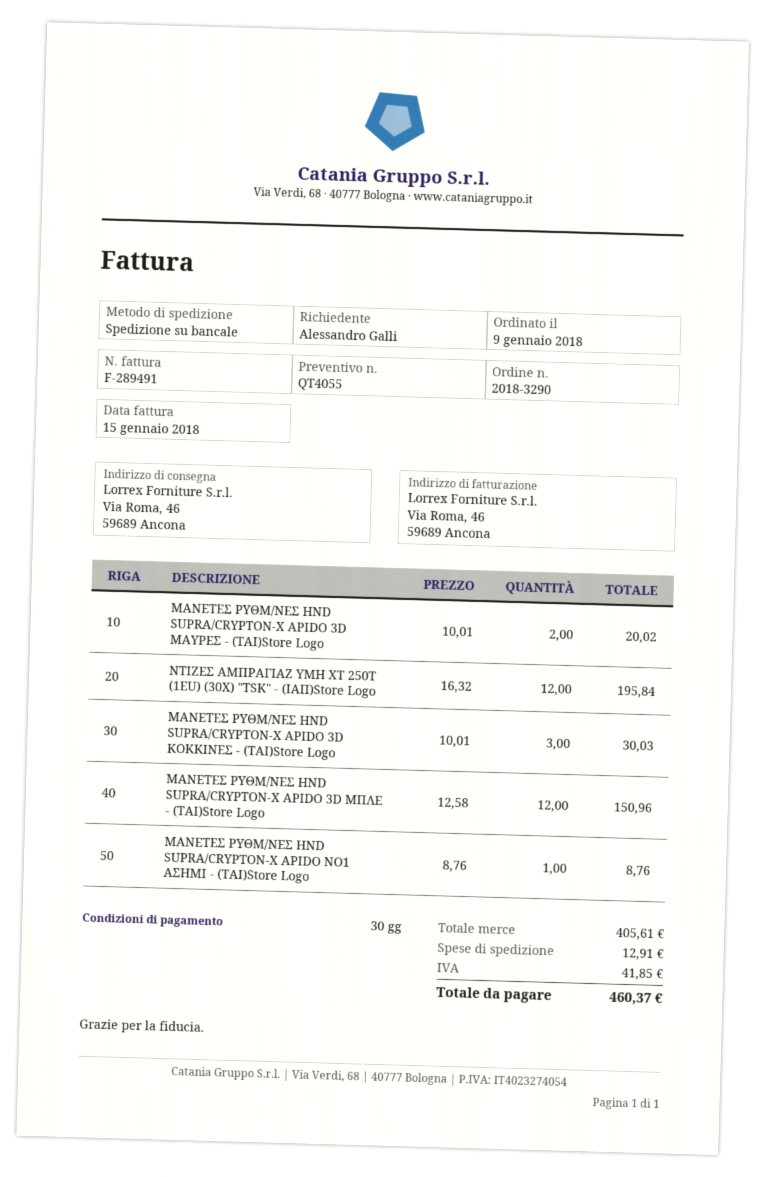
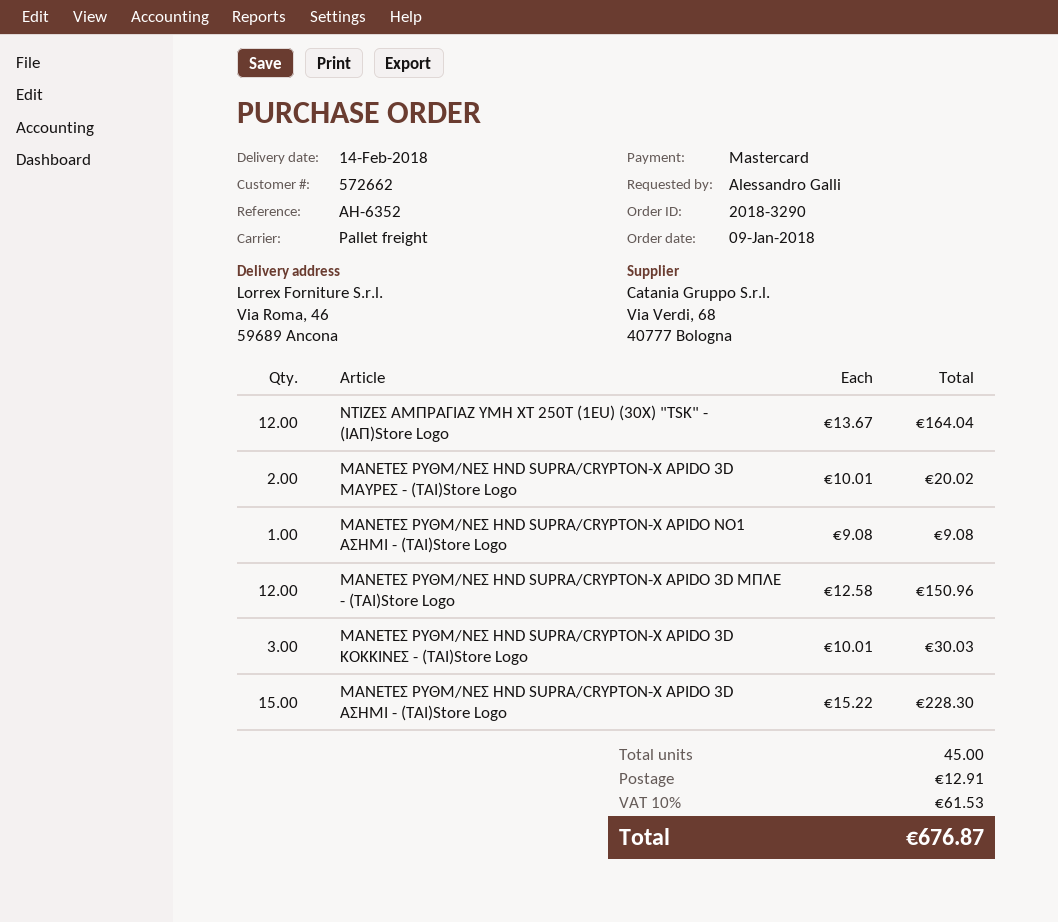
ΝΤΙΖΕΣ ΑΜΠΡΑΓΙΑΖ YMH XT 250T (1EU) (30X) "TSK" - (ΙΑΠ)Store Logo: 12 x 16.32 = 195.84 -> 12 x 13.67 = 164.04
ΜΑΝΕΤΕΣ ΡΥΘΜ/ΝΕΣ HND SUPRA/CRYPTON-X APIDO ΝΟ1 ΑΣΗΜΙ - (ΤΑΙ)Store Logo: 1 x 8.76 = 8.76 -> 1 x 9.08 = 9.08
ΜΑΝΕΤΕΣ ΡΥΘΜ/ΝΕΣ HND SUPRA/CRYPTON-X APIDO 3D ΑΣΗΜΙ - (ΤΑΙ)Store Logo: none -> 15 x 15.22 = 228.30
tax: 41.85 -> 61.53
total: 460.37 -> 676.87

